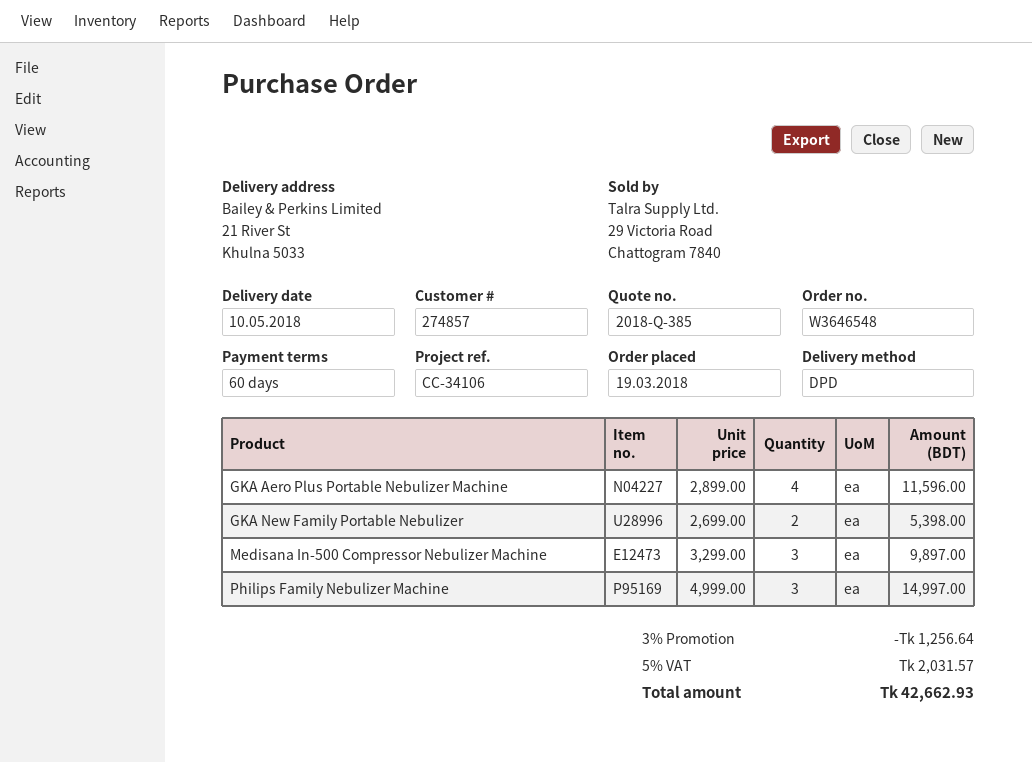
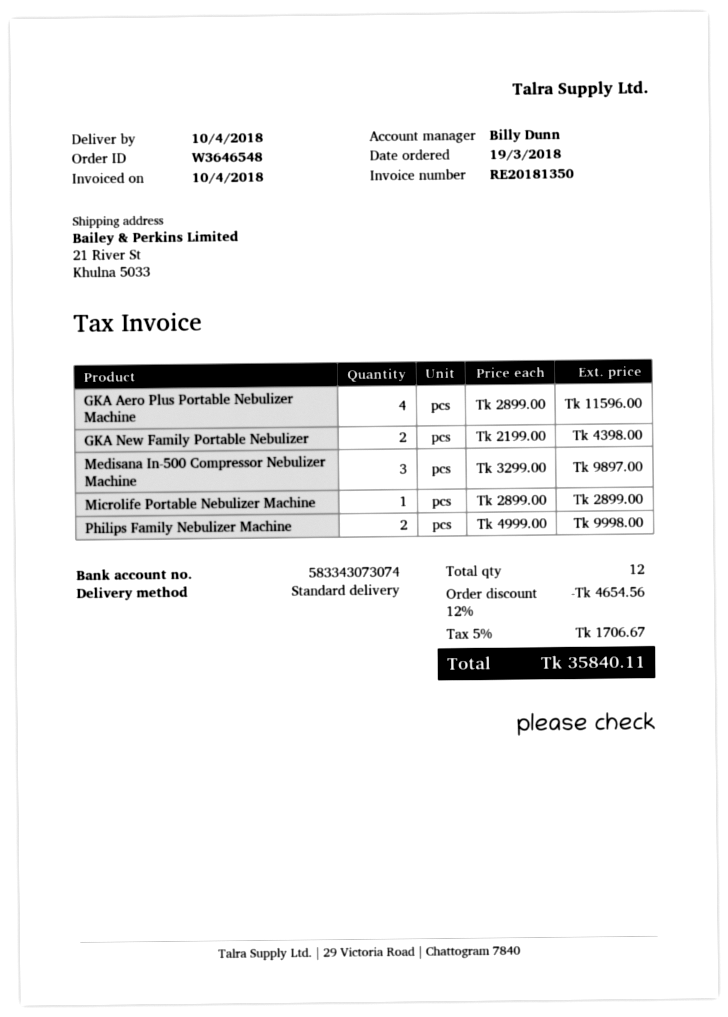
delivery date: 2018-05-10 -> 2018-04-10
shipping method: DPD -> standard
GKA New Family Portable Nebulizer: 2 x 2699.00 = 5398.00 -> 2 x 2199.00 = 4398.00
Philips Family Nebulizer Machine: 3 x 4999.00 = 14997.00 -> 2 x 4999.00 = 9998.00
Microlife Portable Nebulizer Machine: none -> 1 x 2899.00 = 2899.00
discount: 3% = 1256.64 -> 12% = 4654.56
tax: 5% = 2031.57 -> 5% = 1706.67
total: 42662.93 -> 35840.11

